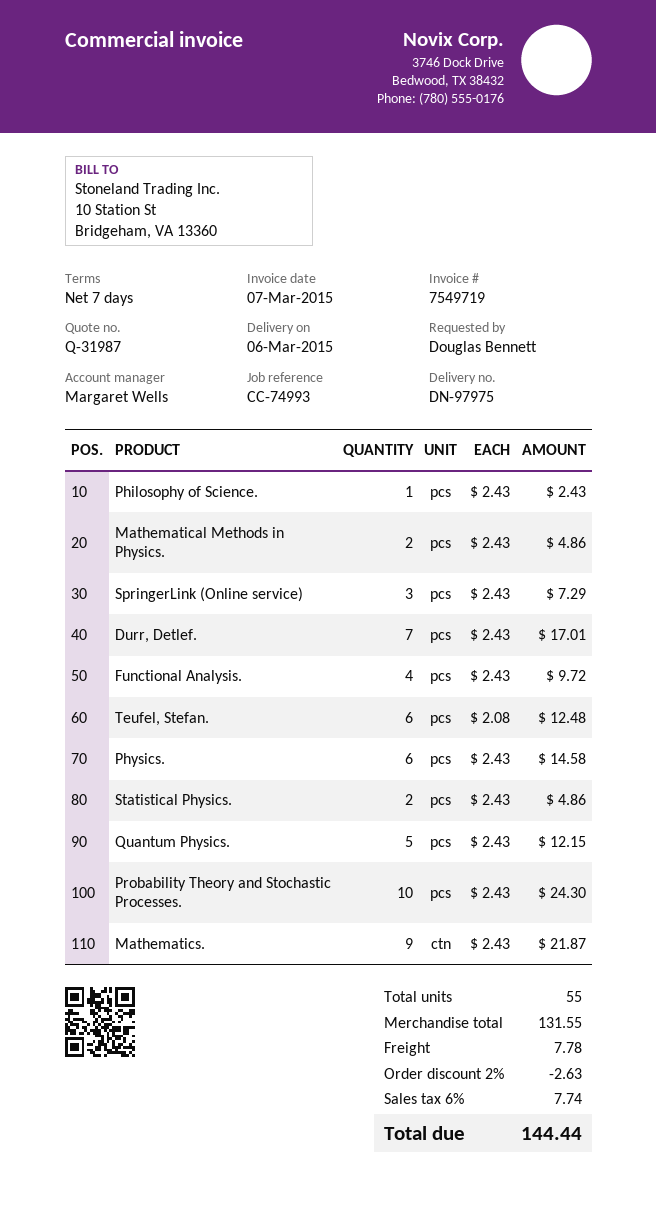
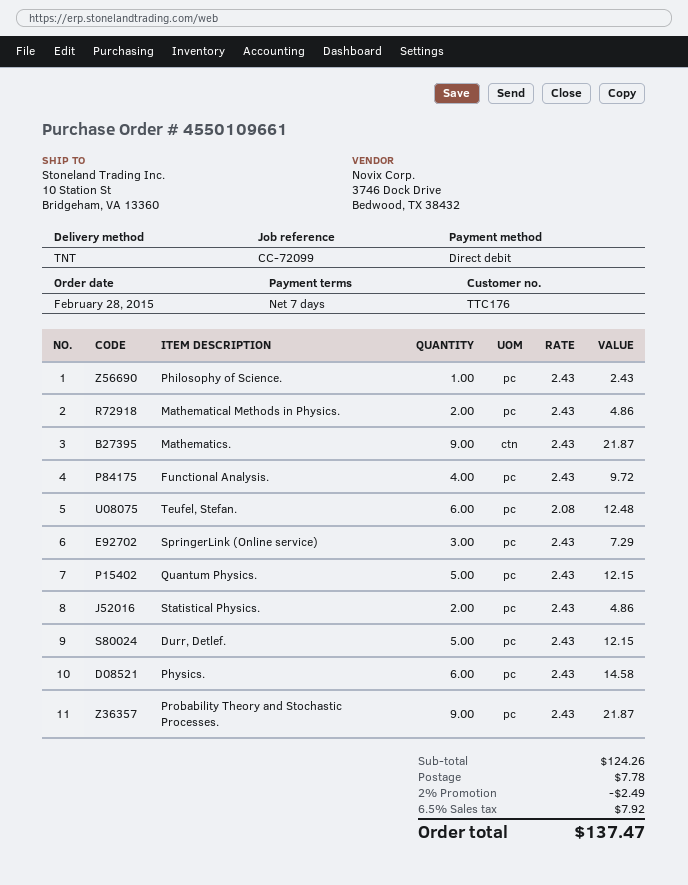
reference: CC-74993 -> CC-72099
Durr, Detlef.: 7 x 2.43 = 17.01 -> 5 x 2.43 = 12.15
Probability Theory and Stochastic Processes.: 10 x 2.43 = 24.30 -> 9 x 2.43 = 21.87
subtotal: 131.55 -> 124.26
discount: 2% = 2.63 -> 2% = 2.49
tax: 6% = 7.74 -> 6.5% = 7.92
total: 144.44 -> 137.47

